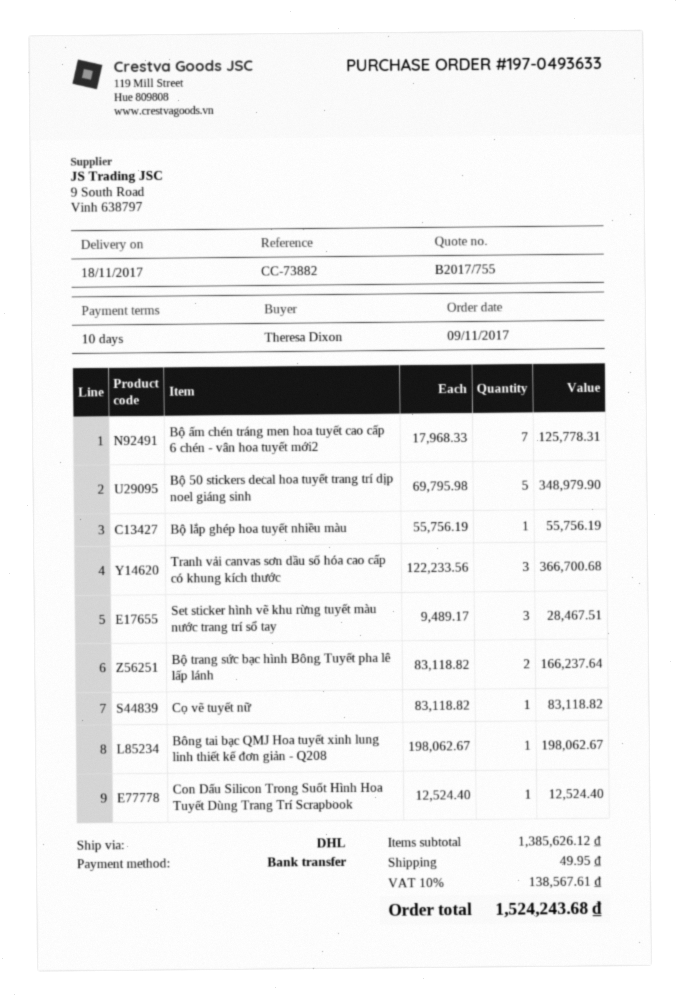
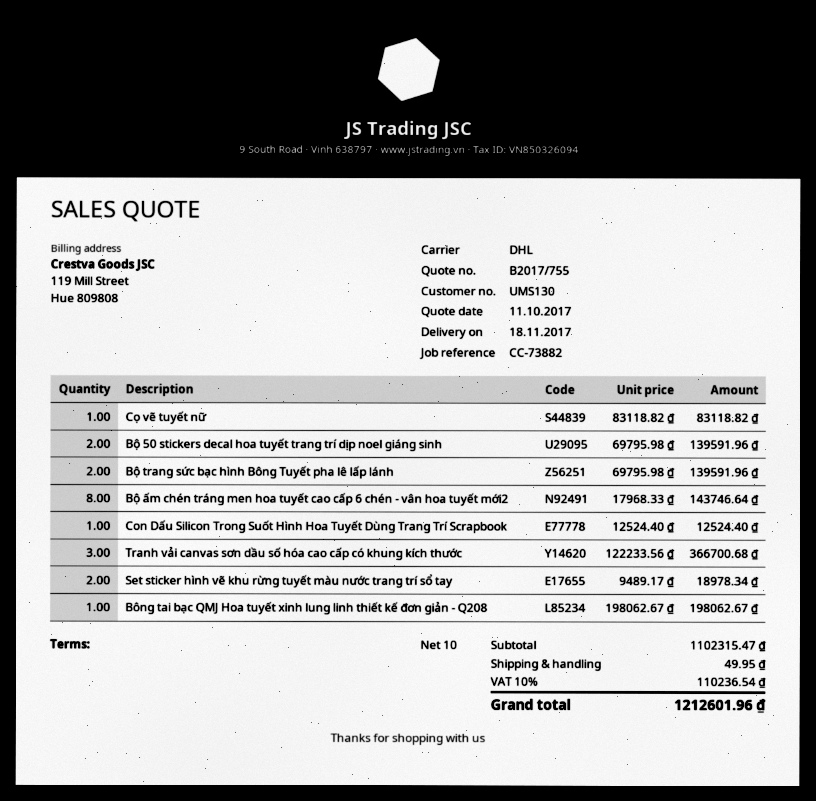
Bộ ấm chén tráng men hoa tuyết cao cấp 6 chén - vân hoa tuyết mới2: 7 x 17968.33 = 125778.31 -> 8 x 17968.33 = 143746.64
Bộ 50 stickers decal hoa tuyết trang trí dịp noel giáng sinh: 5 x 69795.98 = 348979.90 -> 2 x 69795.98 = 139591.96
Bộ lắp ghép hoa tuyết nhiều màu: 1 x 55756.19 = 55756.19 -> none
Set sticker hình vẽ khu rừng tuyết màu nước trang trí sổ tay: 3 x 9489.17 = 28467.51 -> 2 x 9489.17 = 18978.34
Bộ trang sức bạc hình Bông Tuyết pha lê lấp lánh: 2 x 83118.82 = 166237.64 -> 2 x 69795.98 = 139591.96
subtotal: 1385626.12 -> 1102315.47
tax: 10% = 138567.61 -> 10% = 110236.54
total: 1524243.68 -> 1212601.96

